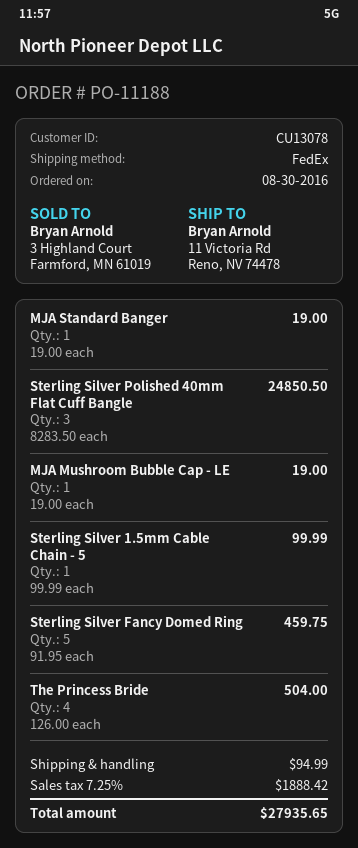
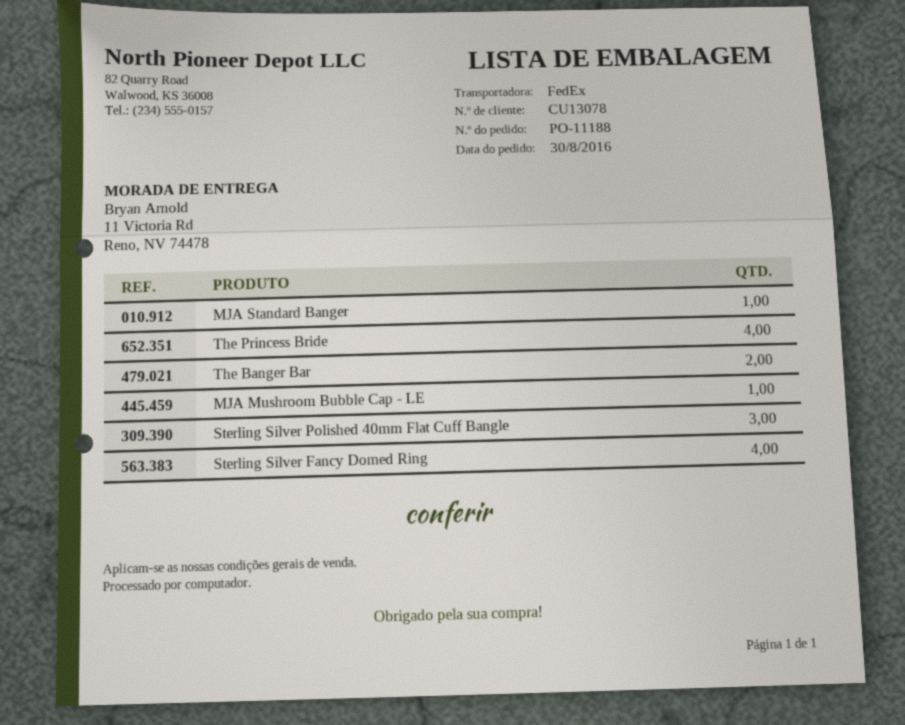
Sterling Silver 1.5mm Cable Chain - 5: 1 -> none
Sterling Silver Fancy Domed Ring: 5 -> 4
The Banger Bar: none -> 2

